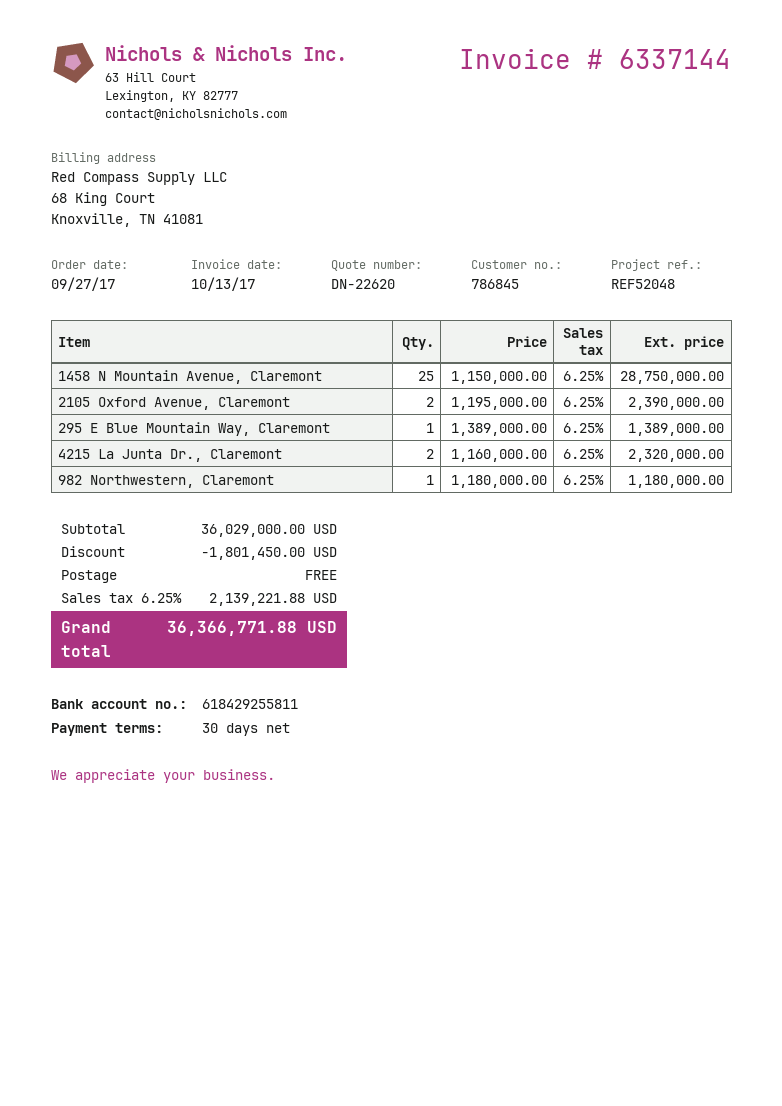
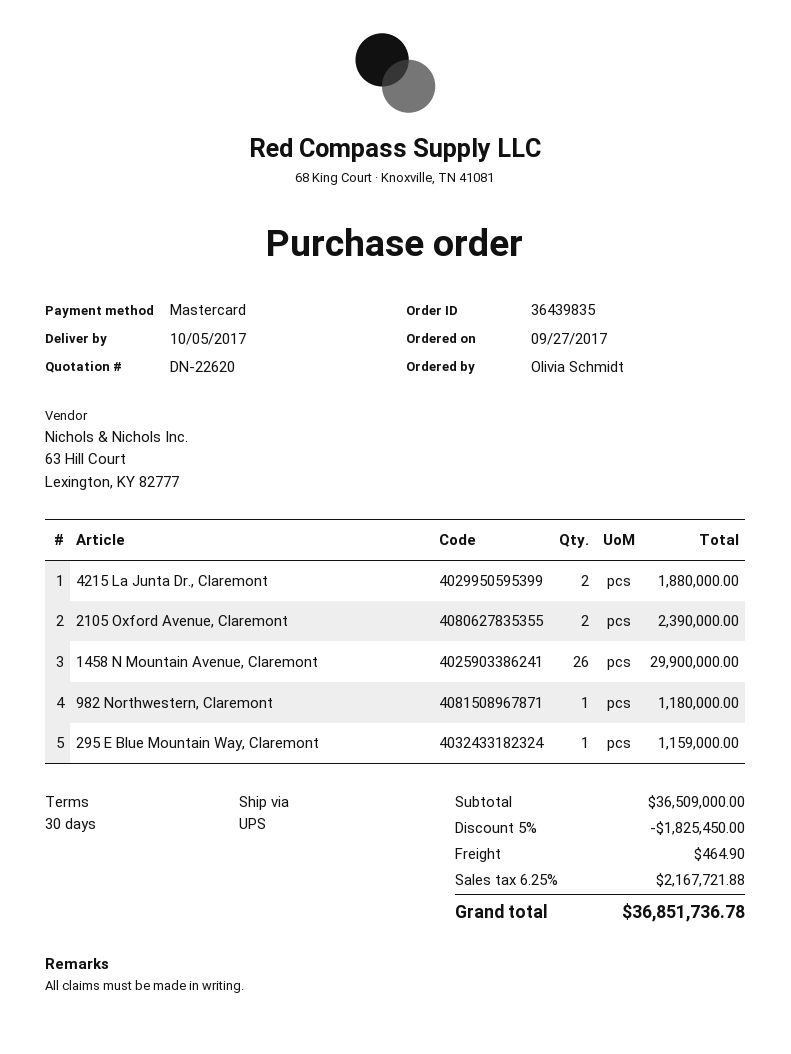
1458 N Mountain Avenue, Claremont: 25 for 28750000.00 -> 26 for 29900000.00
295 E Blue Mountain Way, Claremont: 1 for 1389000.00 -> 1 for 1159000.00
4215 La Junta Dr., Claremont: 2 for 2320000.00 -> 2 for 1880000.00
subtotal: 36029000.00 -> 36509000.00
discount: 1801450.00 -> 1825450.00
shipping: 0.00 -> 464.90
tax: 6.25% = 2139221.88 -> 6.25% = 2167721.88
total: 36366771.88 -> 36851736.78

